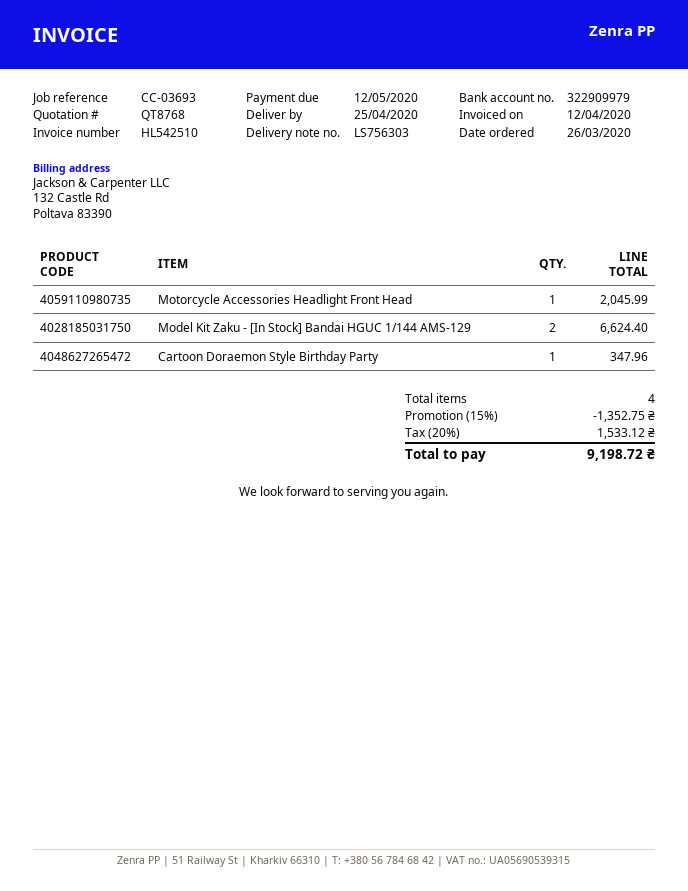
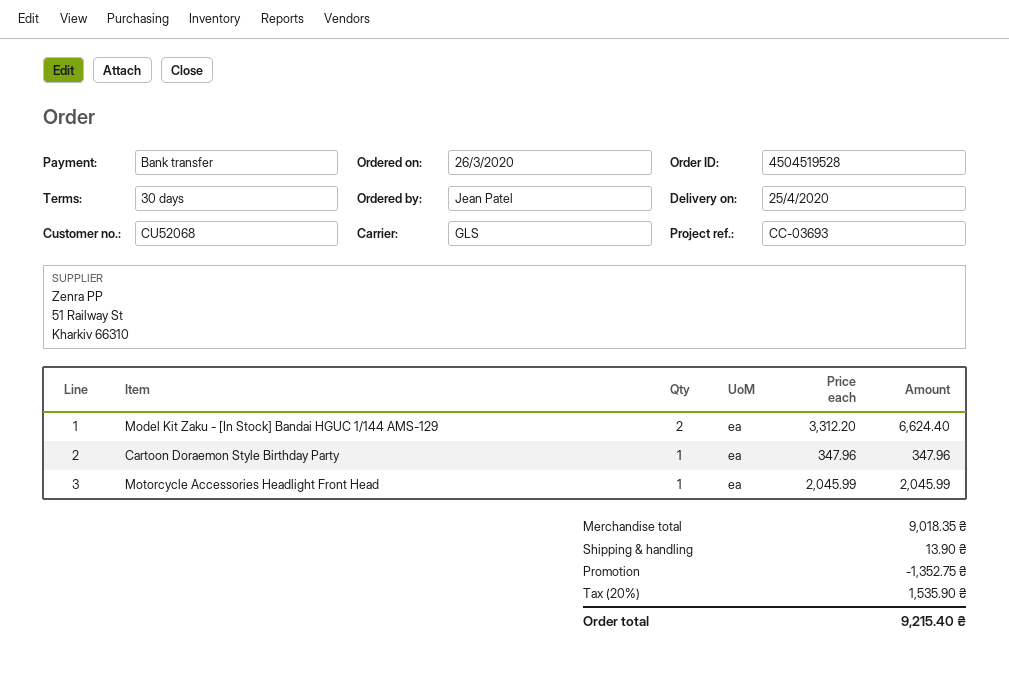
shipping: none -> 13.90
tax: 20% = 1533.12 -> 20% = 1535.90
total: 9198.72 -> 9215.40

